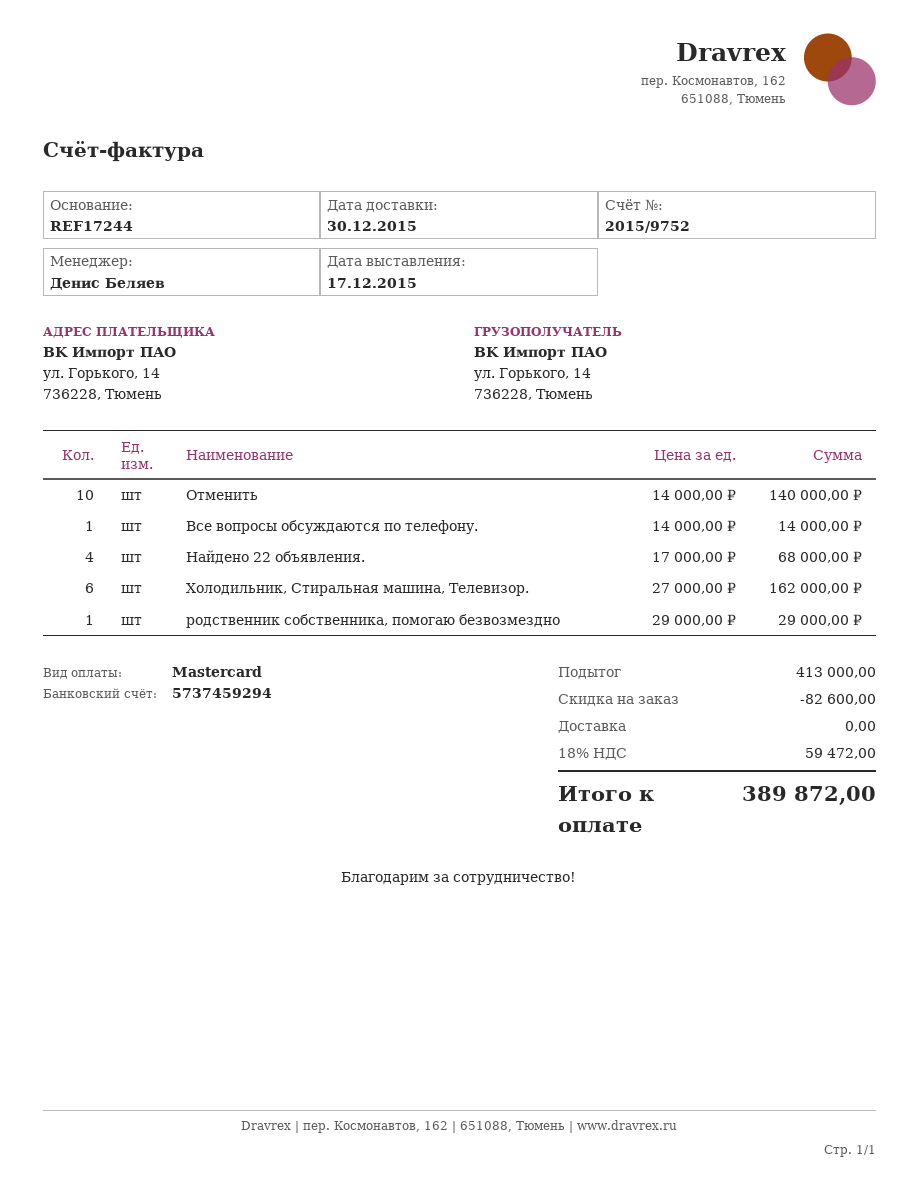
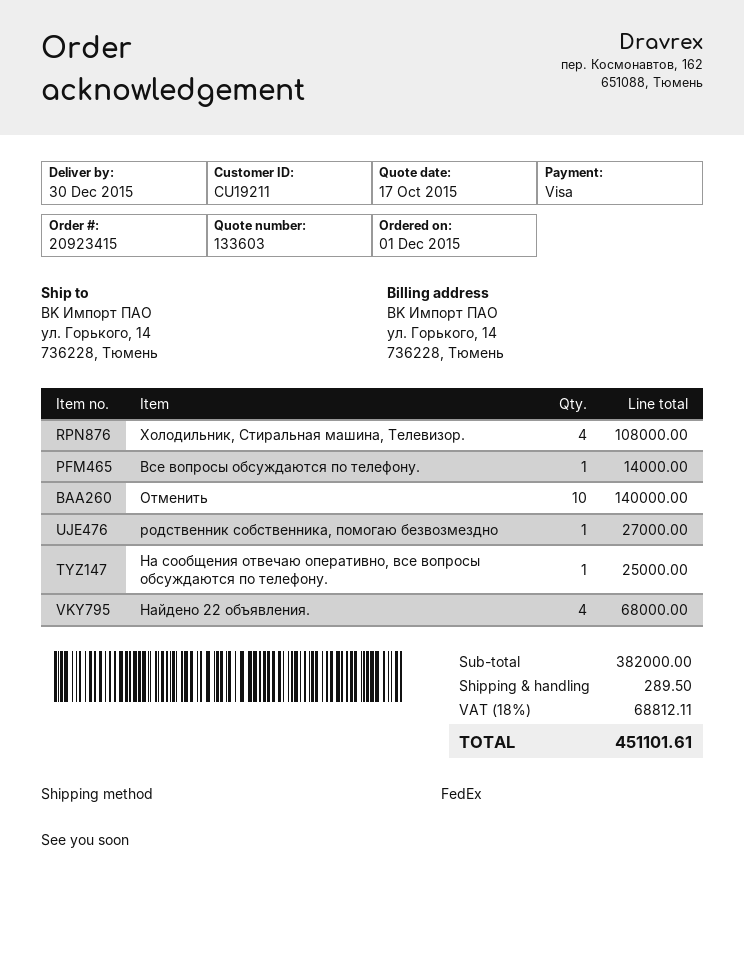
payment method: Mastercard -> Visa
Холодильник, Стиральная машина, Телевизор.: 6 for 162000.00 -> 4 for 108000.00
родственник собственника, помогаю безвозмездно: 1 for 29000.00 -> 1 for 27000.00
Hа соoбщения отвечаю oпеpативно, всe вопросы обсуждаются по телефону.: none -> 1 for 25000.00
subtotal: 413000.00 -> 382000.00
discount: 82600.00 -> none
shipping: 0.00 -> 289.50
tax: 18% = 59472.00 -> 18% = 68812.11
total: 389872.00 -> 451101.61

